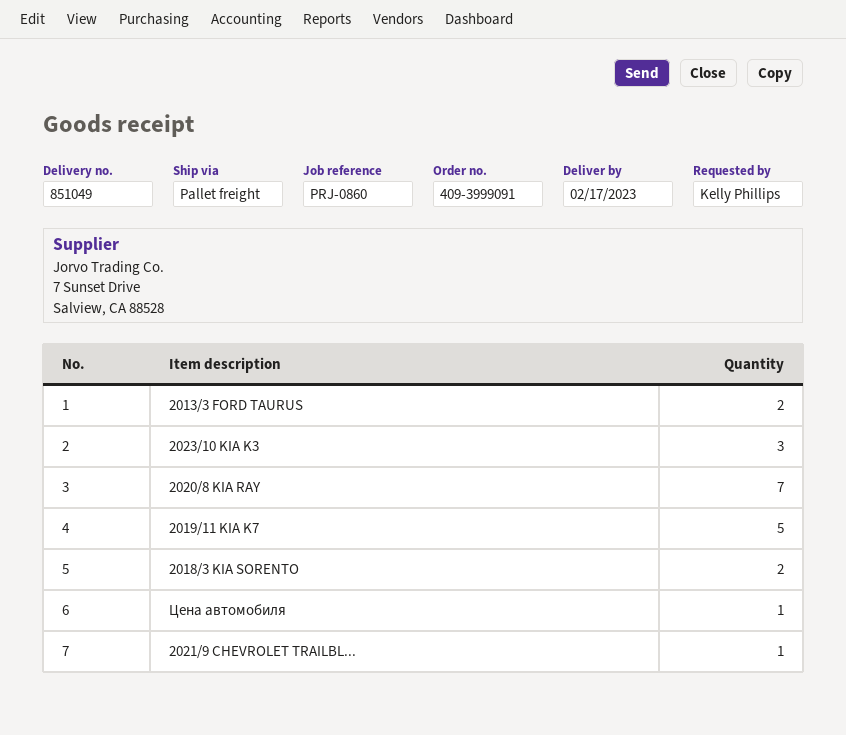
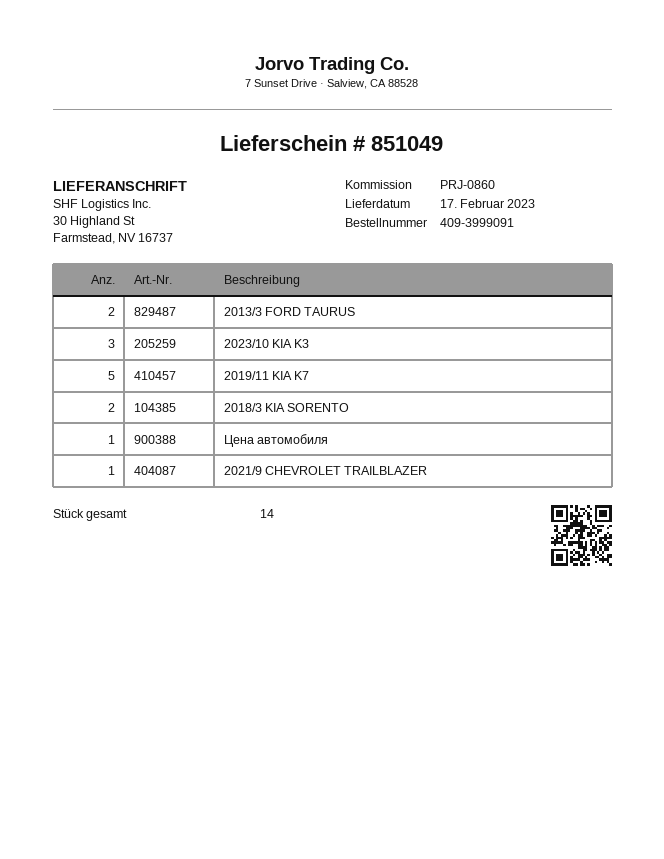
2020/8 KIA RAY: 7 -> none

